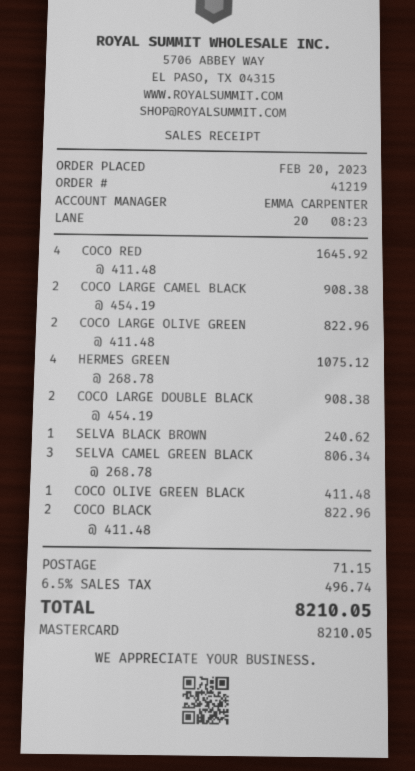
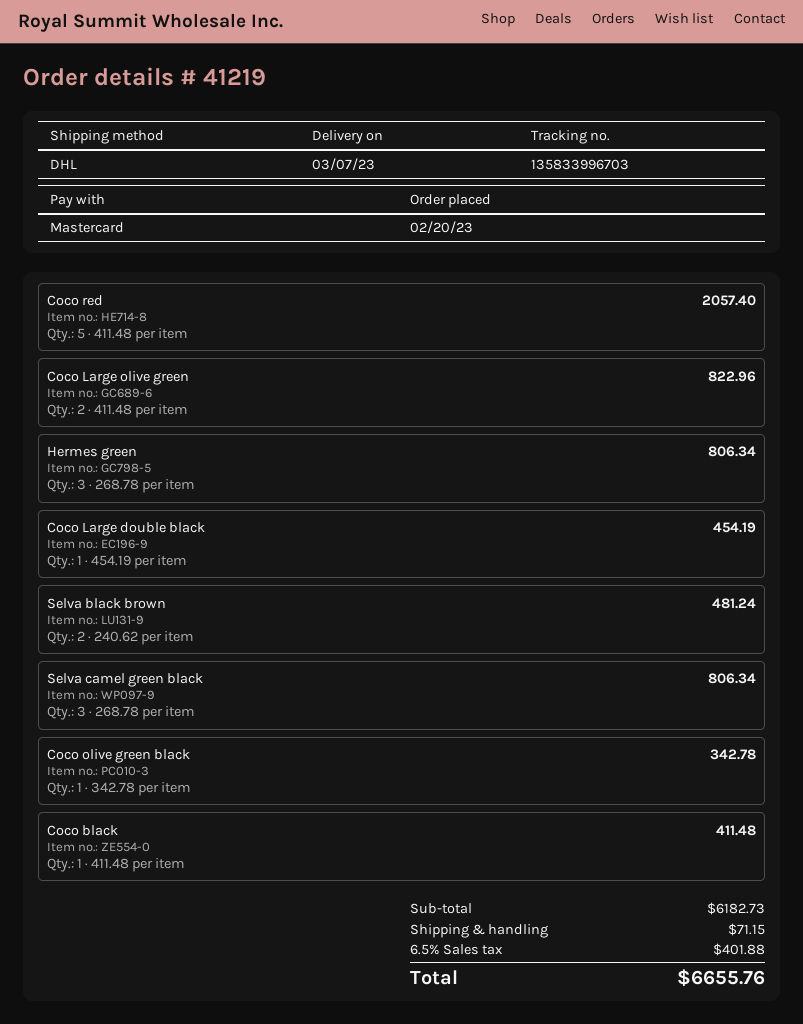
COCO RED: 4 x 411.48 = 1645.92 -> 5 x 411.48 = 2057.40
COCO LARGE CAMEL BLACK: 2 x 454.19 = 908.38 -> none
HERMES GREEN: 4 x 268.78 = 1075.12 -> 3 x 268.78 = 806.34
COCO LARGE DOUBLE BLACK: 2 x 454.19 = 908.38 -> 1 x 454.19 = 454.19
SELVA BLACK BROWN: 1 x 240.62 = 240.62 -> 2 x 240.62 = 481.24
COCO OLIVE GREEN BLACK: 1 x 411.48 = 411.48 -> 1 x 342.78 = 342.78
COCO BLACK: 2 x 411.48 = 822.96 -> 1 x 411.48 = 411.48
tax: 6.5% = 496.74 -> 6.5% = 401.88
total: 8210.05 -> 6655.76

